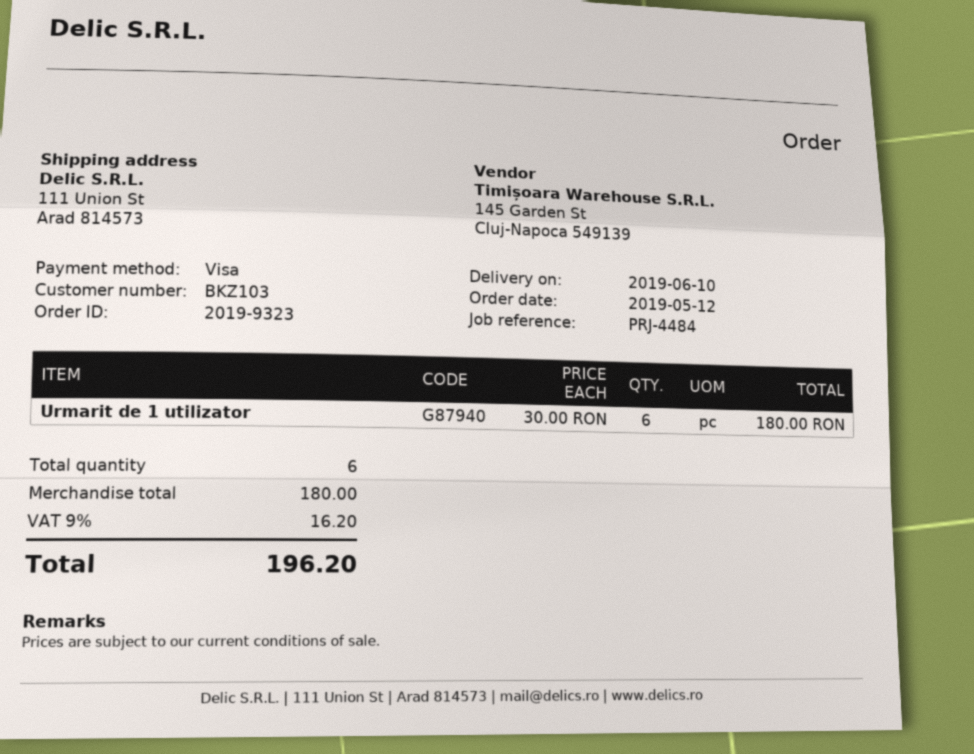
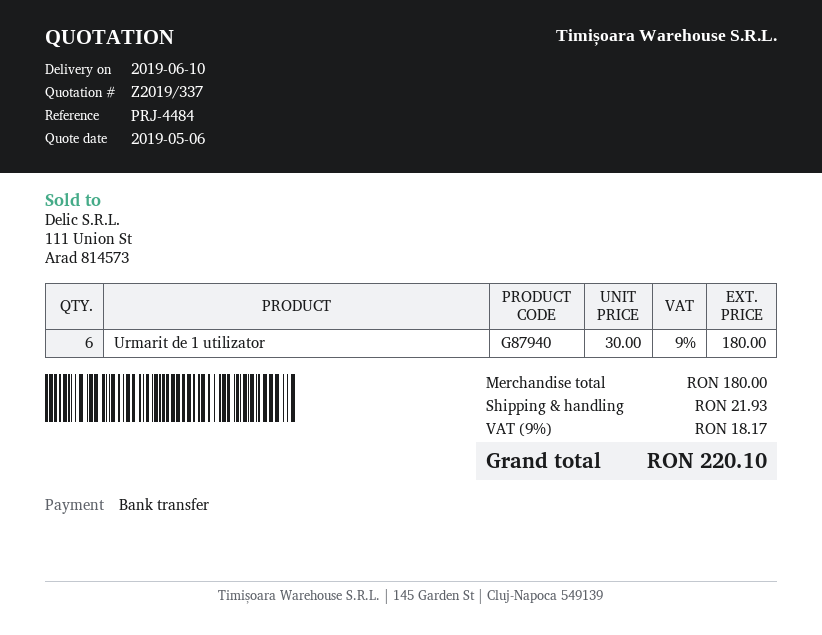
payment method: Visa -> bank transfer
shipping: none -> 21.93
tax: 9% = 16.20 -> 9% = 18.17
total: 196.20 -> 220.10

